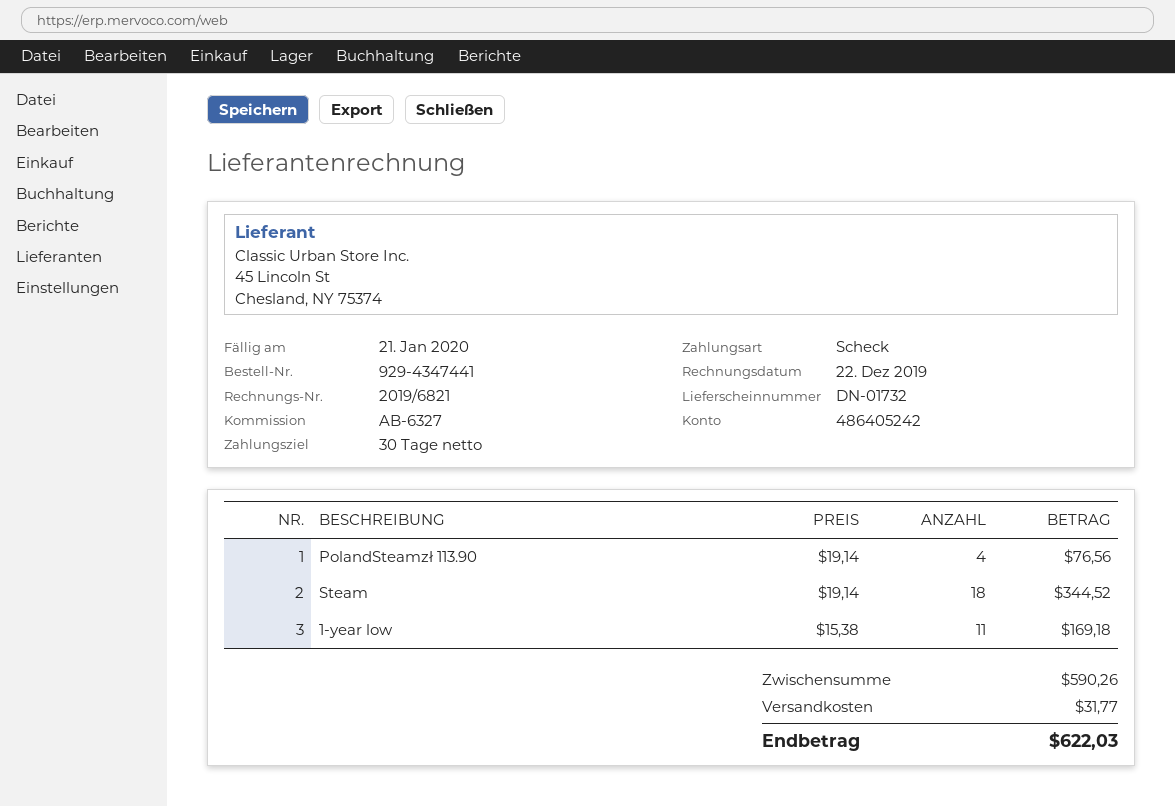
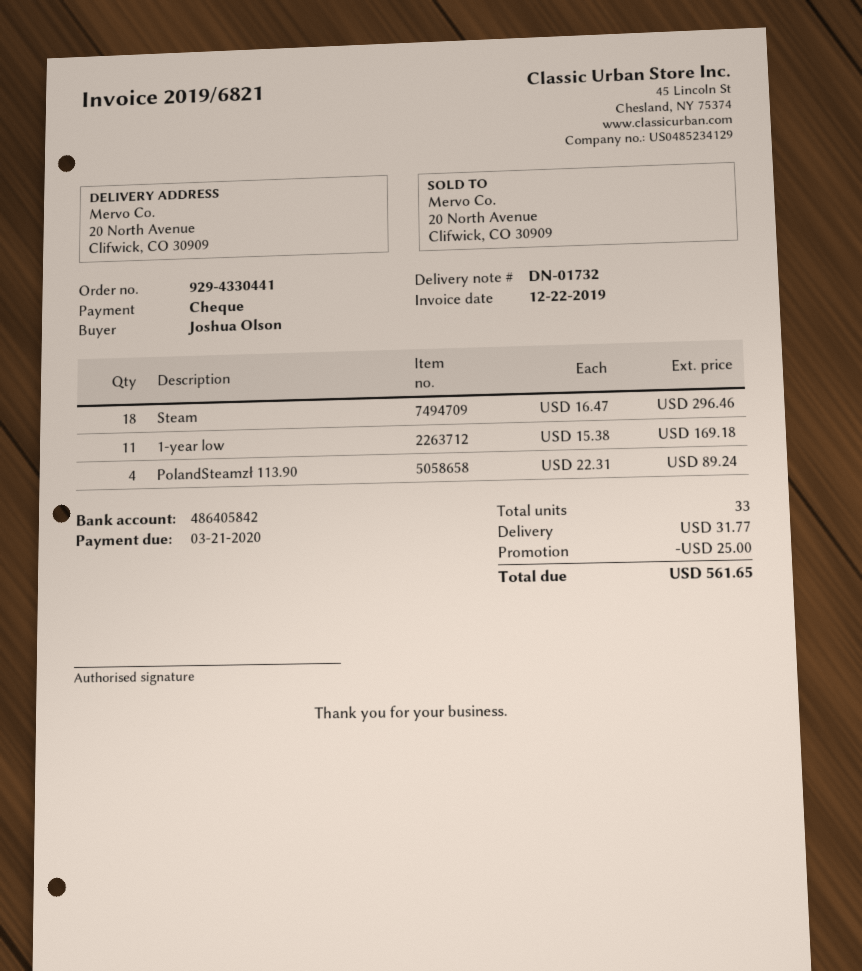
order number: 929-4347441 -> 929-4330441
due date: 2020-01-21 -> 2020-03-21
bank account: 486405242 -> 486405842
PolandSteamzł 113.90: 4 x 19.14 = 76.56 -> 4 x 22.31 = 89.24
Steam: 18 x 19.14 = 344.52 -> 18 x 16.47 = 296.46
discount: none -> 25.00
total: 622.03 -> 561.65

